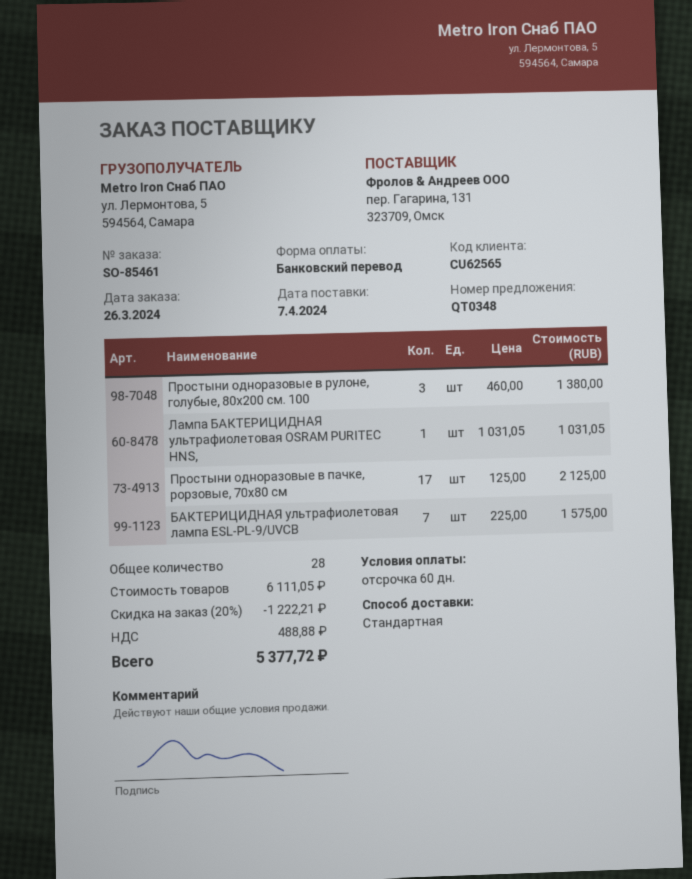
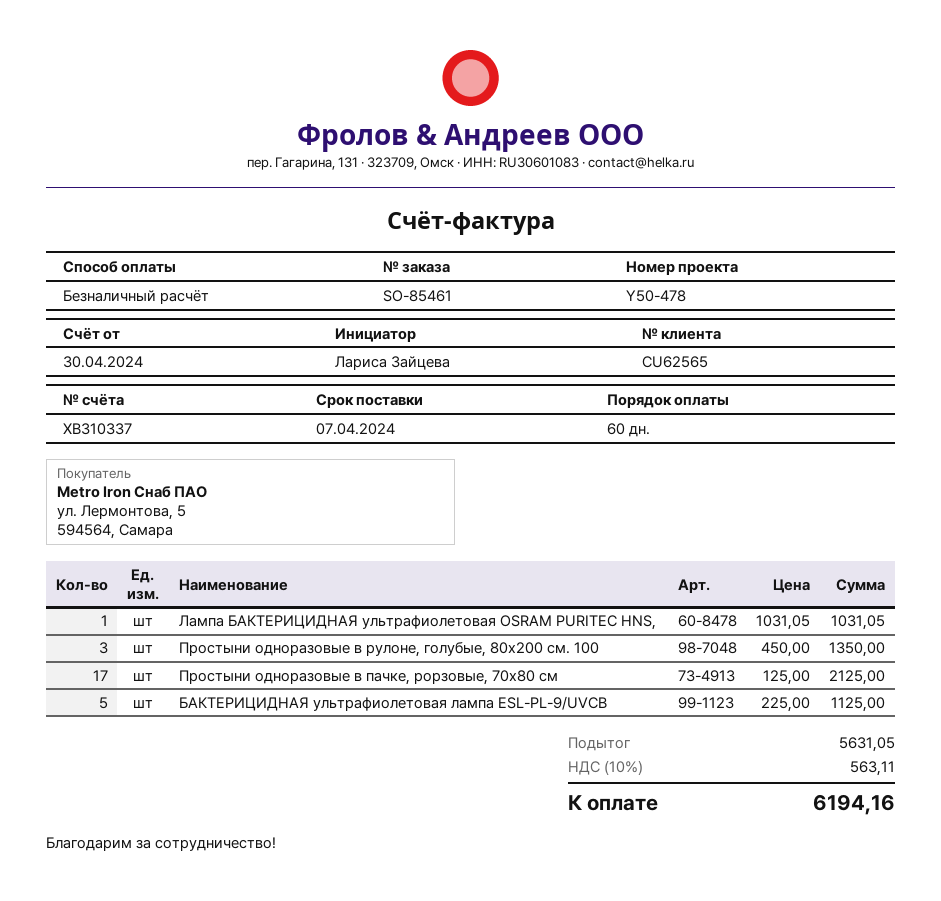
Простыни одноразовые в рулоне, голубые, 80х200 см. 100: 3 x 460.00 = 1380.00 -> 3 x 450.00 = 1350.00
БАКТЕРИЦИДНАЯ ультрафиолетовая лампа ESL-PL-9/UVCB: 7 x 225.00 = 1575.00 -> 5 x 225.00 = 1125.00
subtotal: 6111.05 -> 5631.05
discount: 20% = 1222.21 -> none
tax: 488.88 -> 563.11
total: 5377.72 -> 6194.16

